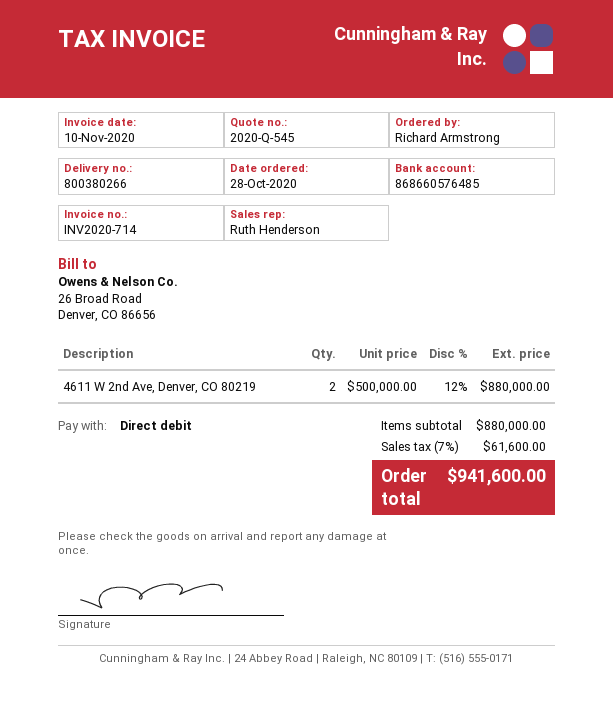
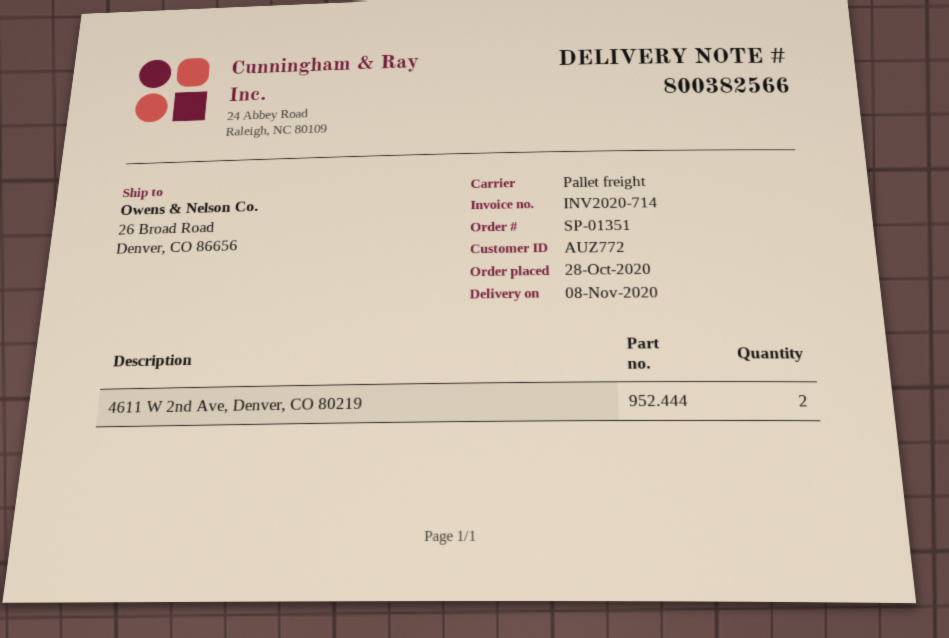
delivery note number: 800380266 -> 800382566

